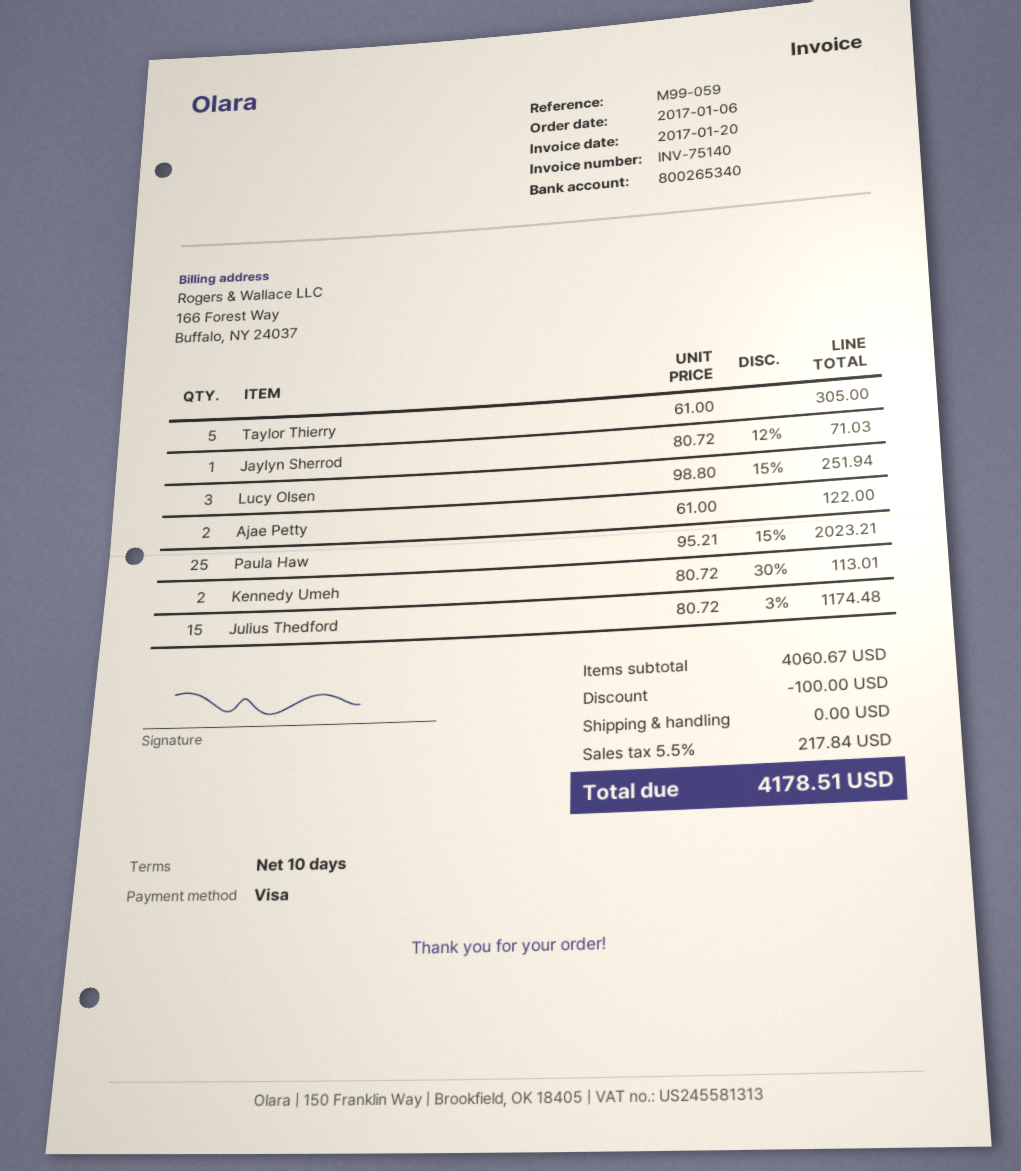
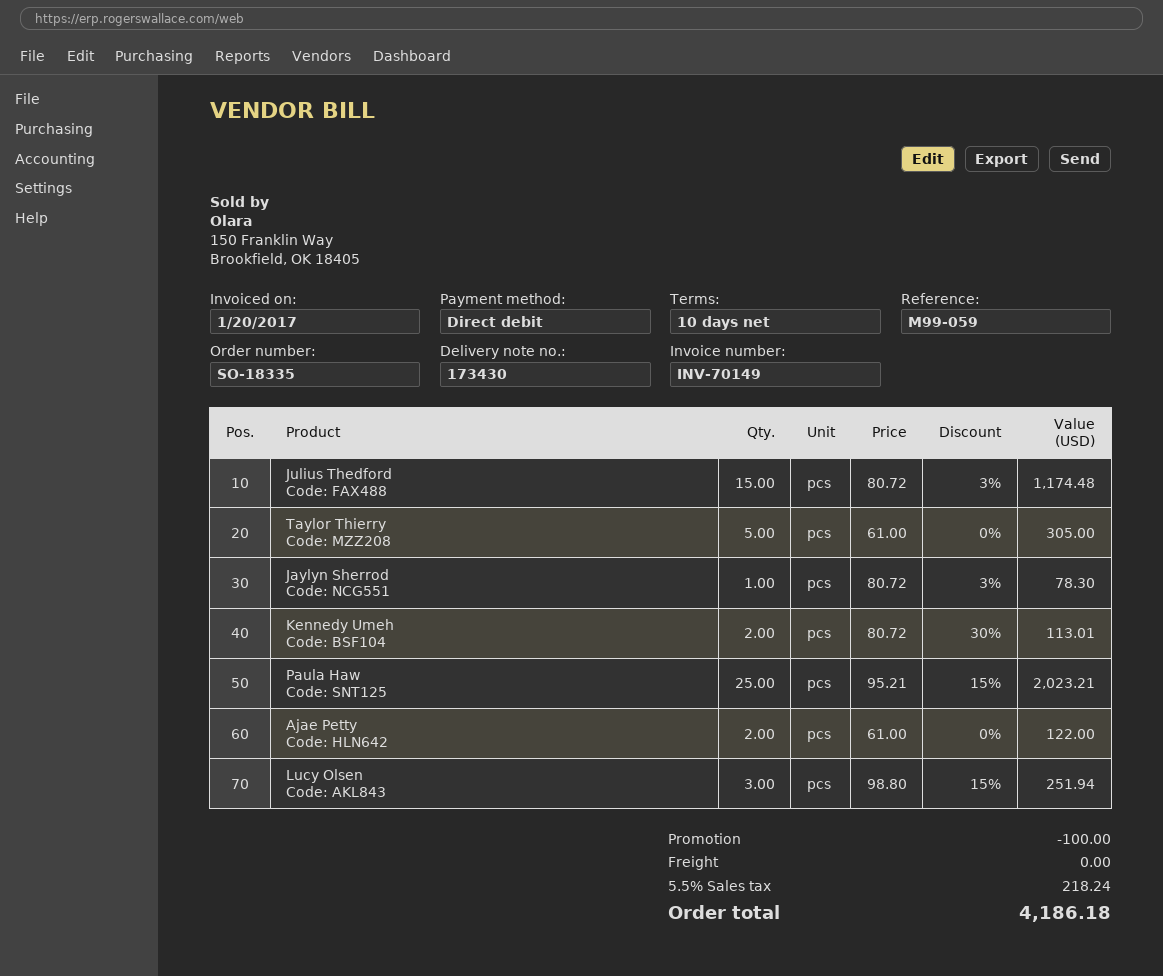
invoice number: INV-75140 -> INV-70149
payment method: Visa -> direct debit
Jaylyn Sherrod: 1 x 80.72 - 12% = 71.03 -> 1 x 80.72 - 3% = 78.30
tax: 5.5% = 217.84 -> 5.5% = 218.24
total: 4178.51 -> 4186.18

